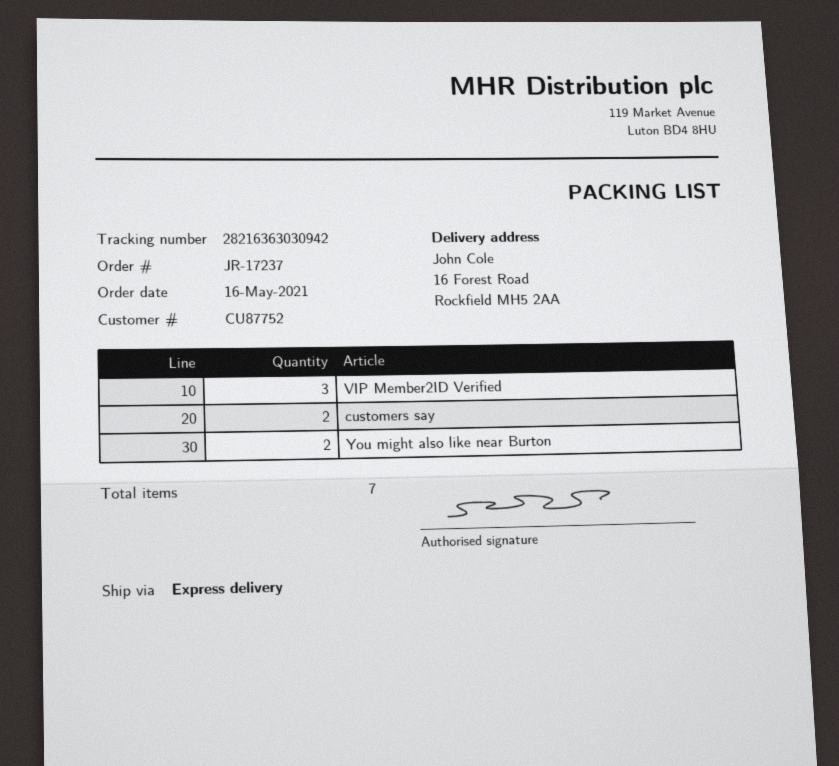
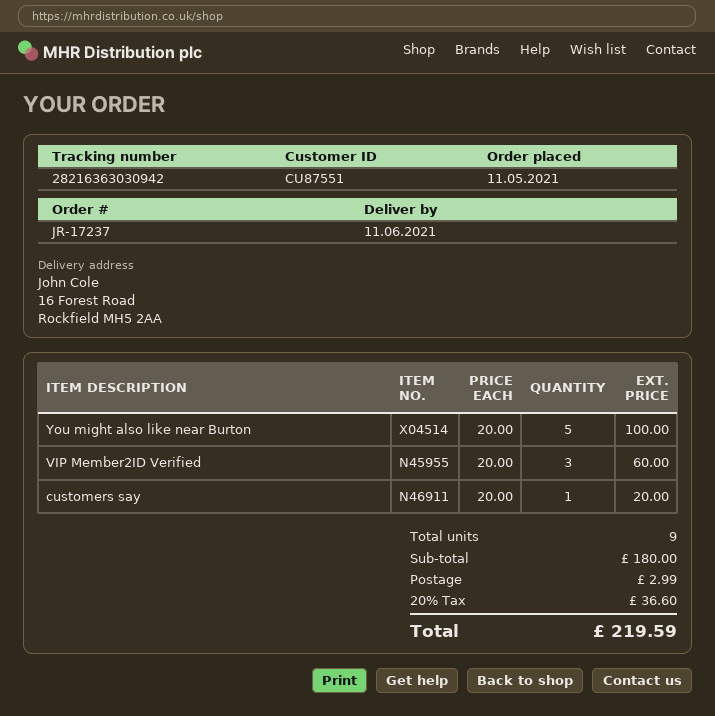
order date: 2021-05-16 -> 2021-05-11
customer number: CU87752 -> CU87551
customers say: 2 -> 1
You might also like near Burton: 2 -> 5
total quantity: 7 -> 9

